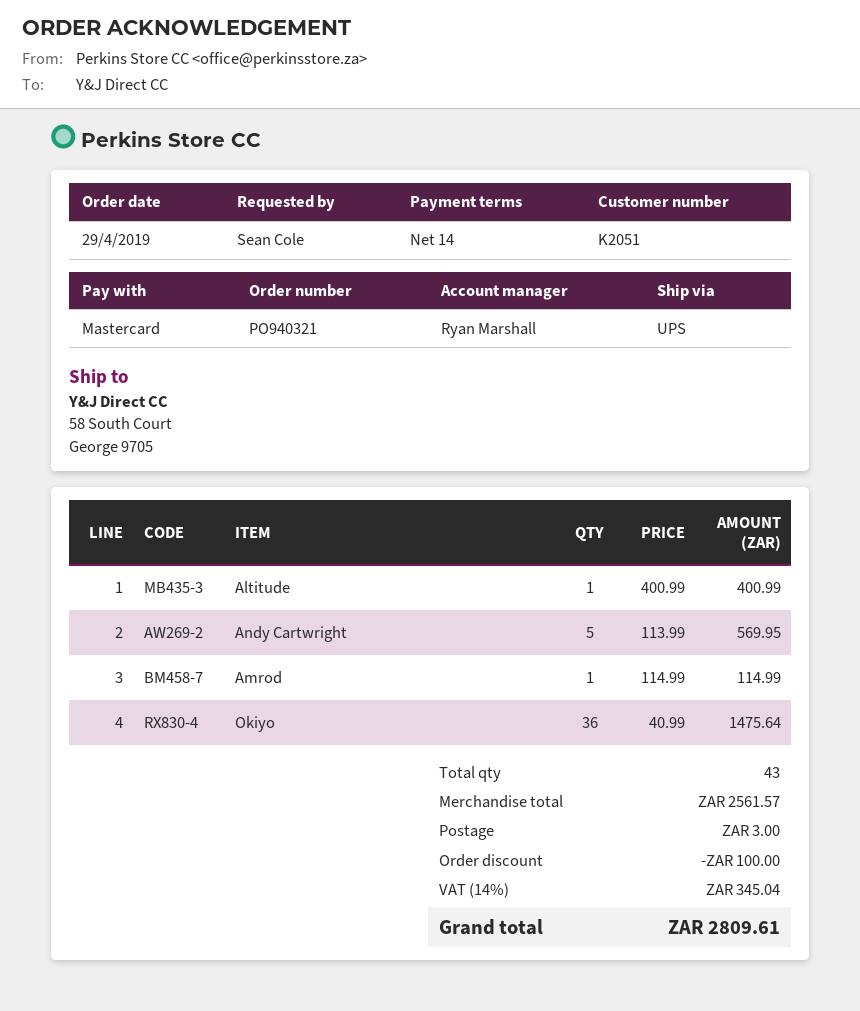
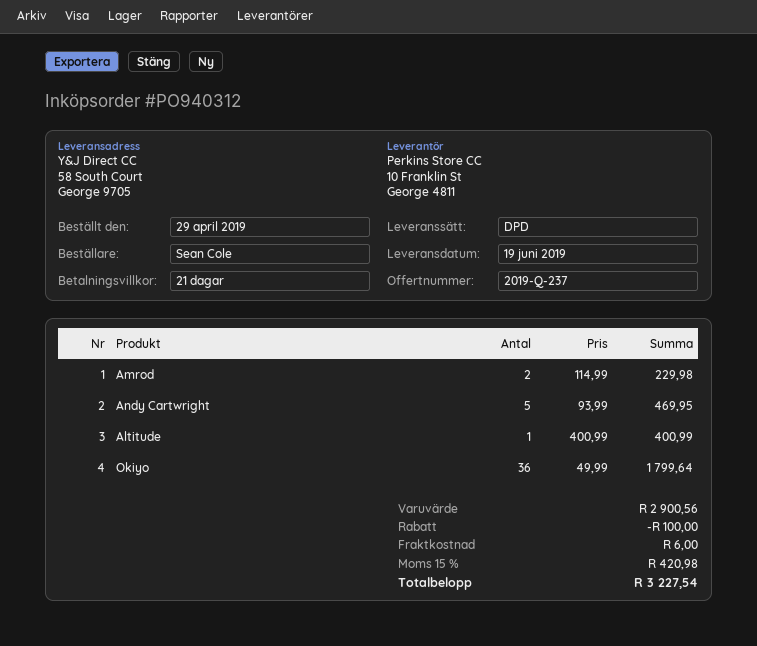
order number: PO940321 -> PO940312
payment terms: 14 days -> 21 days
shipping method: UPS -> DPD
Andy Cartwright: 5 x 113.99 = 569.95 -> 5 x 93.99 = 469.95
Amrod: 1 x 114.99 = 114.99 -> 2 x 114.99 = 229.98
Okiyo: 36 x 40.99 = 1475.64 -> 36 x 49.99 = 1799.64
subtotal: 2561.57 -> 2900.56
shipping: 3.00 -> 6.00
tax: 14% = 345.04 -> 15% = 420.98
total: 2809.61 -> 3227.54

